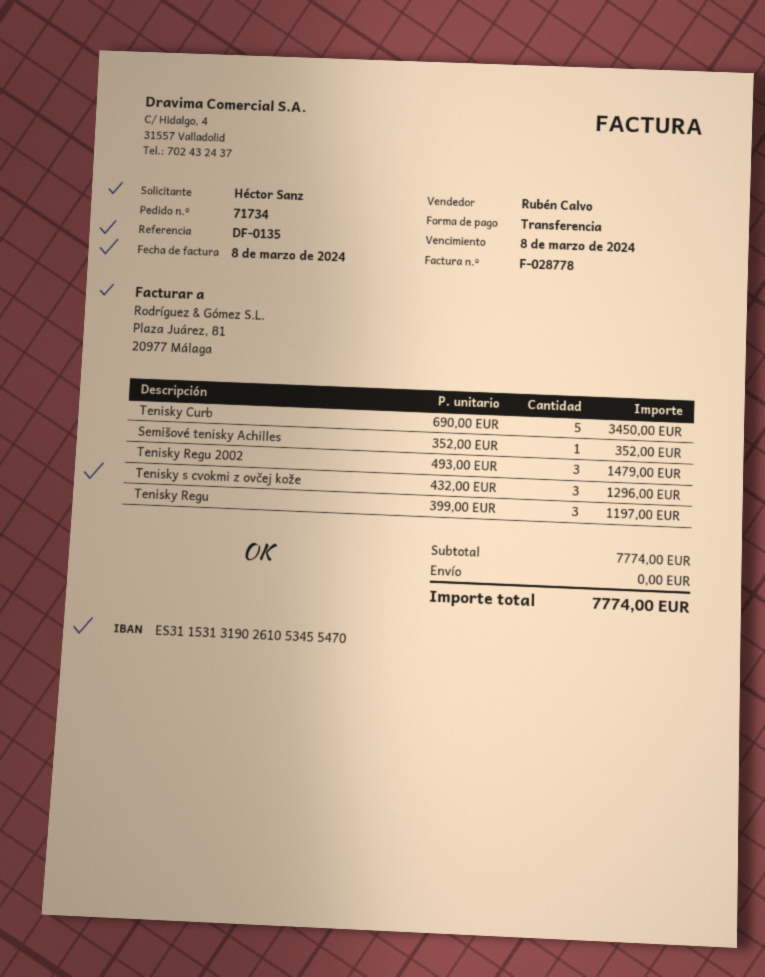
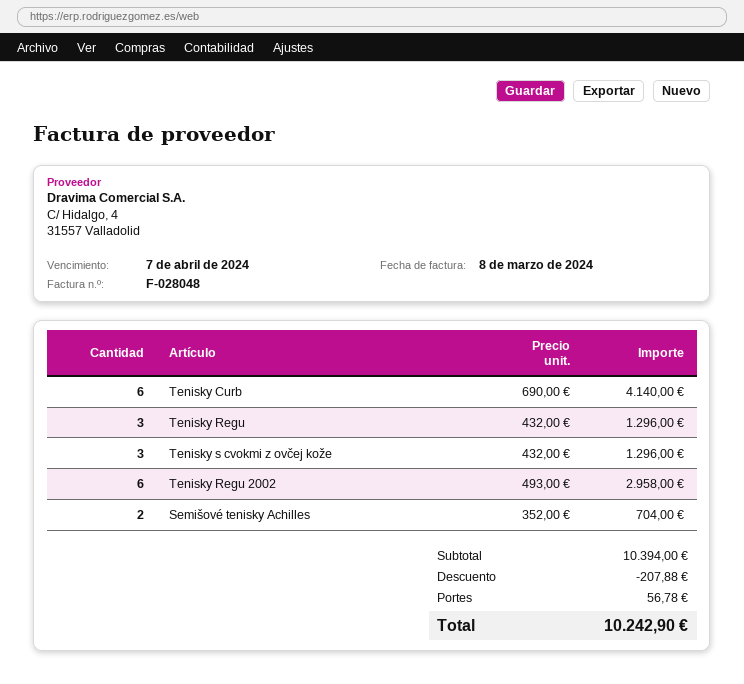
invoice number: F-028778 -> F-028048
due date: 2024-03-08 -> 2024-04-07
Tenisky Curb: 5 x 690.00 = 3450.00 -> 6 x 690.00 = 4140.00
Semišové tenisky Achilles: 1 x 352.00 = 352.00 -> 2 x 352.00 = 704.00
Tenisky Regu 2002: 3 x 493.00 = 1479.00 -> 6 x 493.00 = 2958.00
Tenisky Regu: 3 x 399.00 = 1197.00 -> 3 x 432.00 = 1296.00
subtotal: 7774.00 -> 10394.00
discount: none -> 207.88
shipping: 0.00 -> 56.78
total: 7774.00 -> 10242.90

